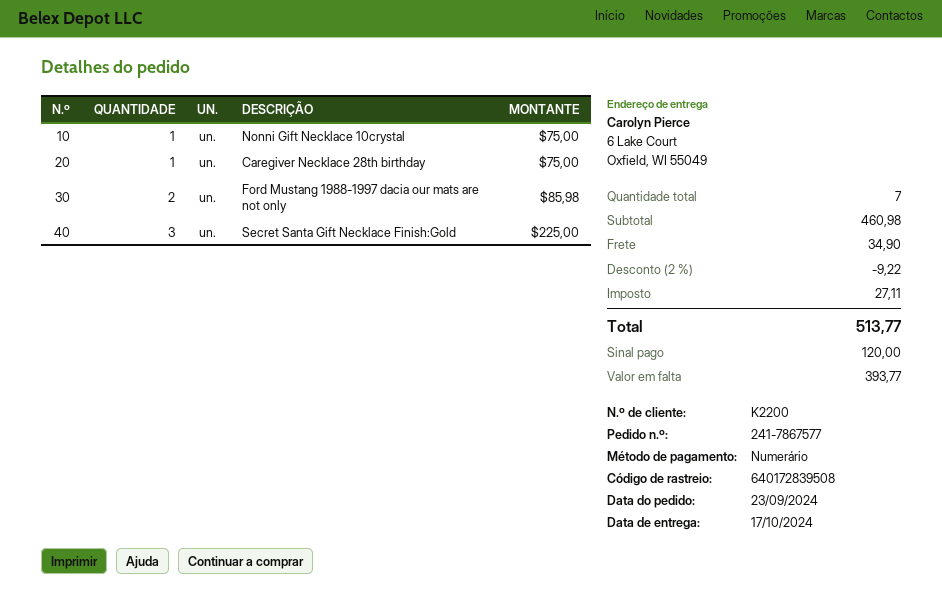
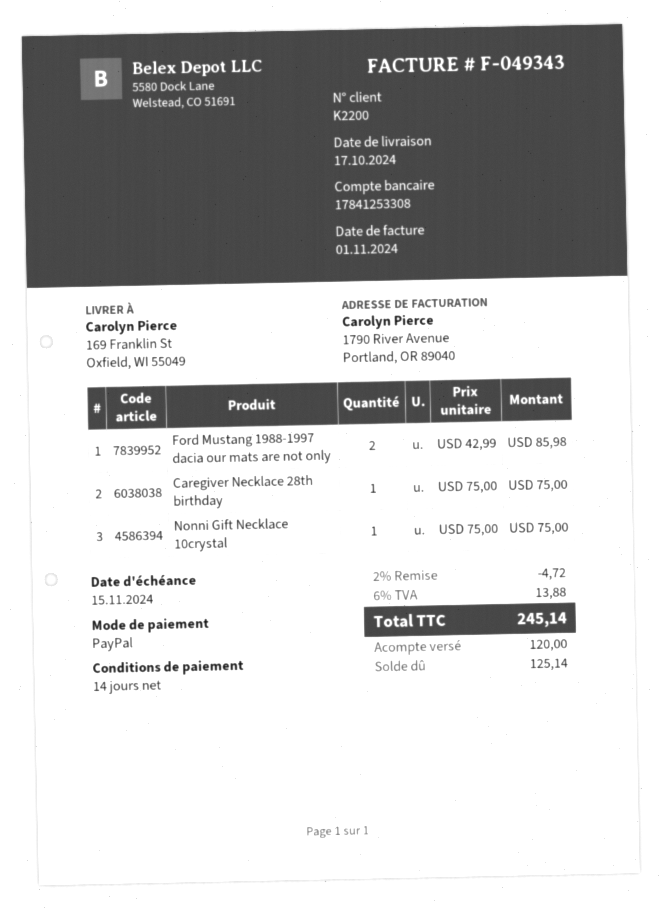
payment method: cash -> PayPal
ship to: 6 Lake Court, Oxfield, WI 55049 -> 169 Franklin St, Oxfield, WI 55049
Secret Santa Gift Necklace Finish:Gold: 3 for 225.00 -> none
discount: 2% = 9.22 -> 2% = 4.72
shipping: 34.90 -> none
tax: 27.11 -> 13.88
total: 513.77 -> 245.14
balance: 393.77 -> 125.14

